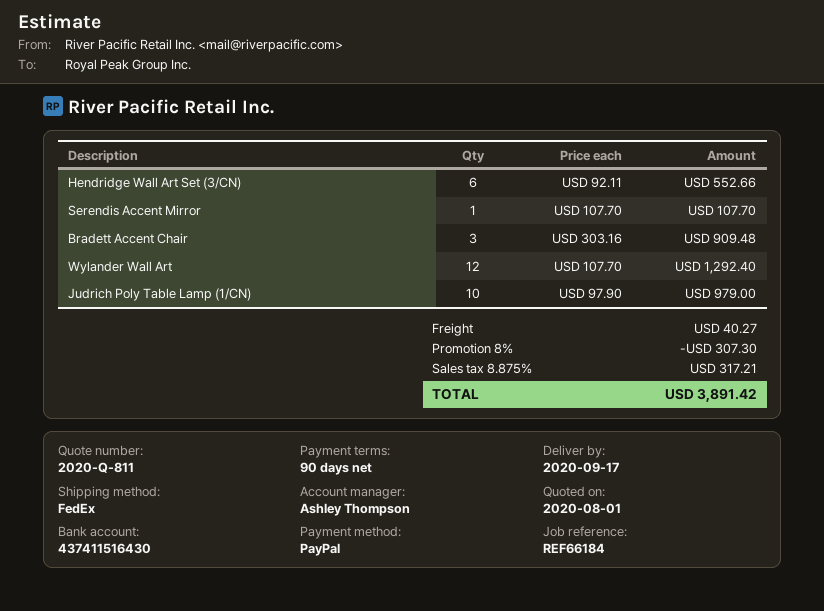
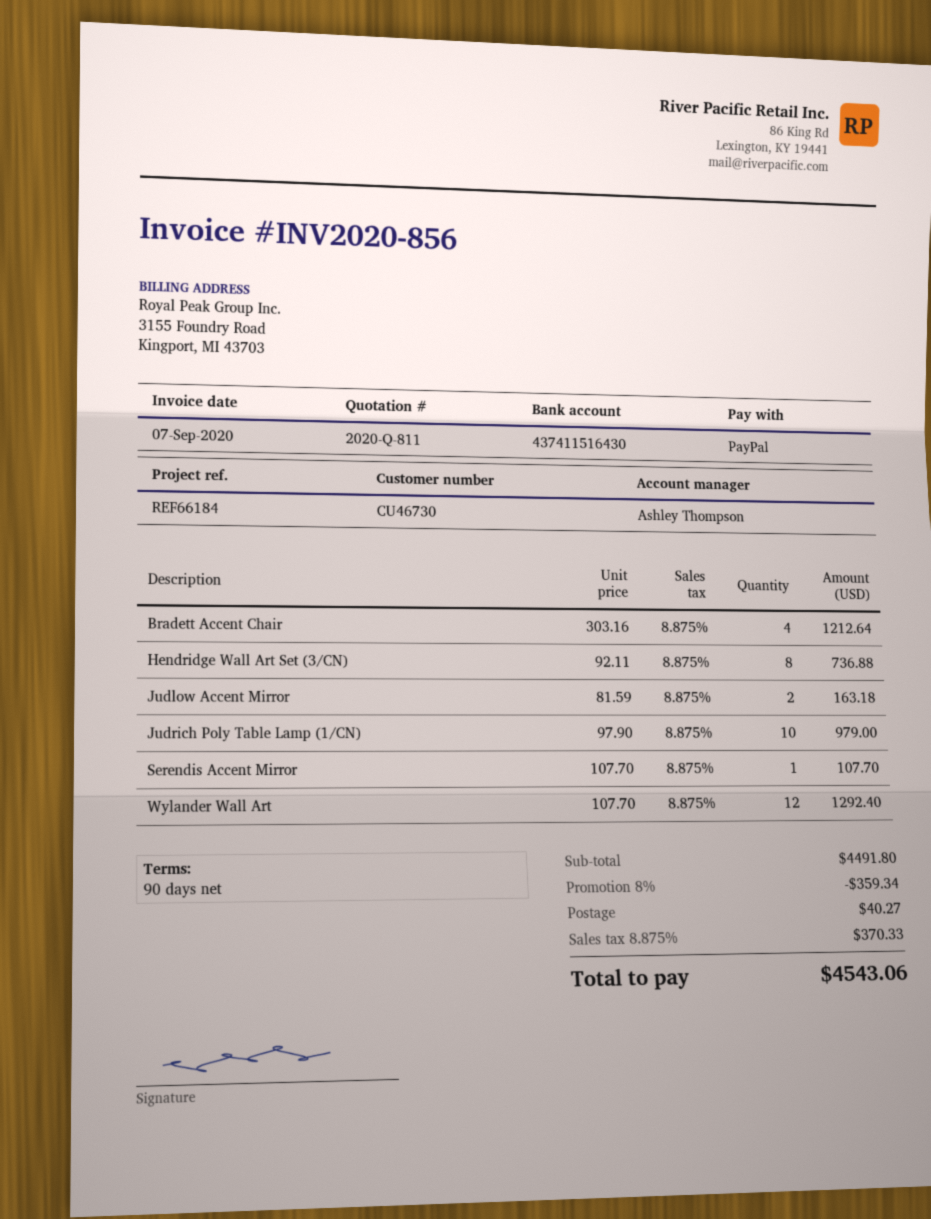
Hendridge Wall Art Set (3/CN): 6 x 92.11 = 552.66 -> 8 x 92.11 = 736.88
Bradett Accent Chair: 3 x 303.16 = 909.48 -> 4 x 303.16 = 1212.64
Judlow Accent Mirror: none -> 2 x 81.59 = 163.18
discount: 8% = 307.30 -> 8% = 359.34
tax: 8.875% = 317.21 -> 8.875% = 370.33
total: 3891.42 -> 4543.06

